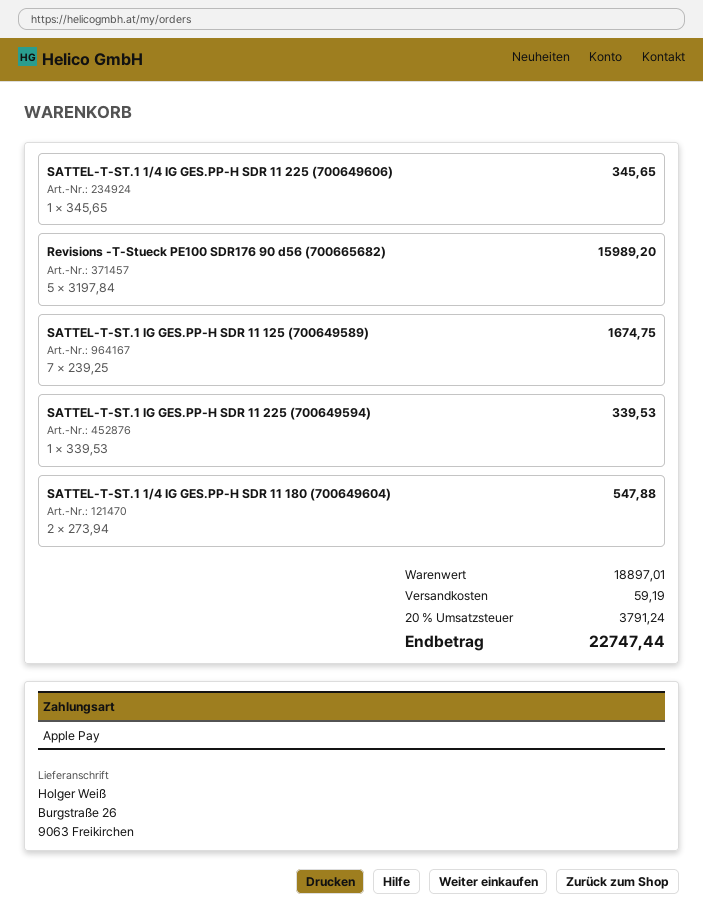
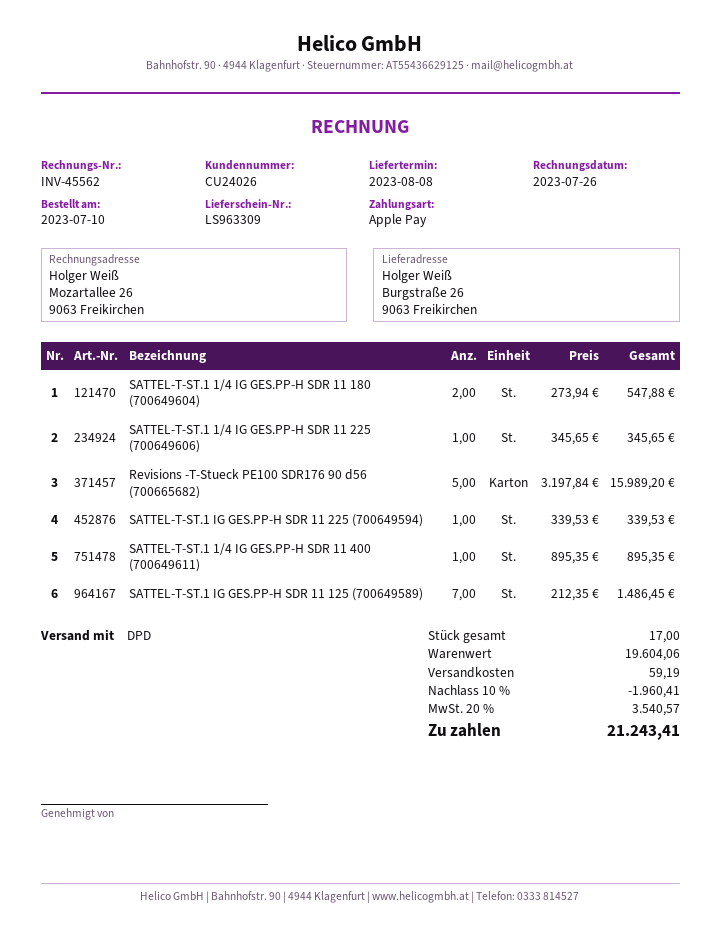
SATTEL-T-ST.1 IG GES.PP-H SDR 11 125 (700649589): 7 x 239.25 = 1674.75 -> 7 x 212.35 = 1486.45
SATTEL-T-ST.1 1/4 IG GES.PP-H SDR 11 400 (700649611): none -> 1 x 895.35 = 895.35
subtotal: 18897.01 -> 19604.06
discount: none -> 10% = 1960.41
tax: 20% = 3791.24 -> 20% = 3540.57
total: 22747.44 -> 21243.41

